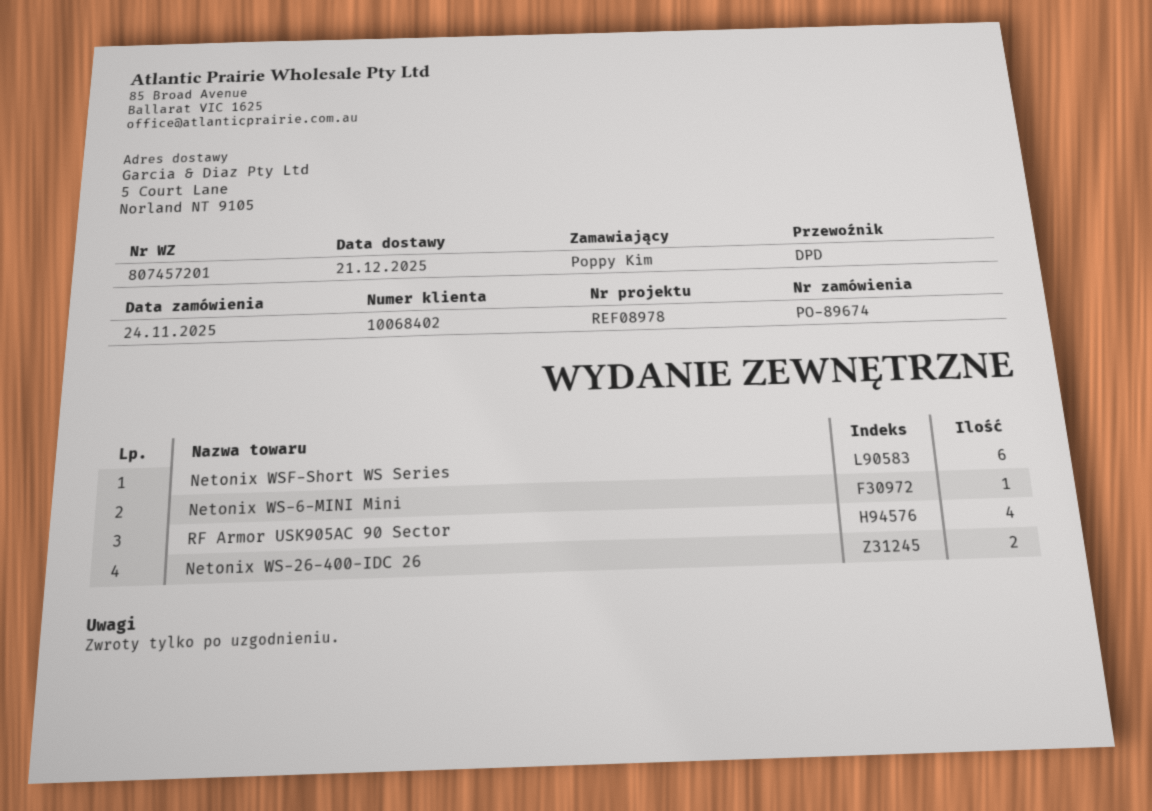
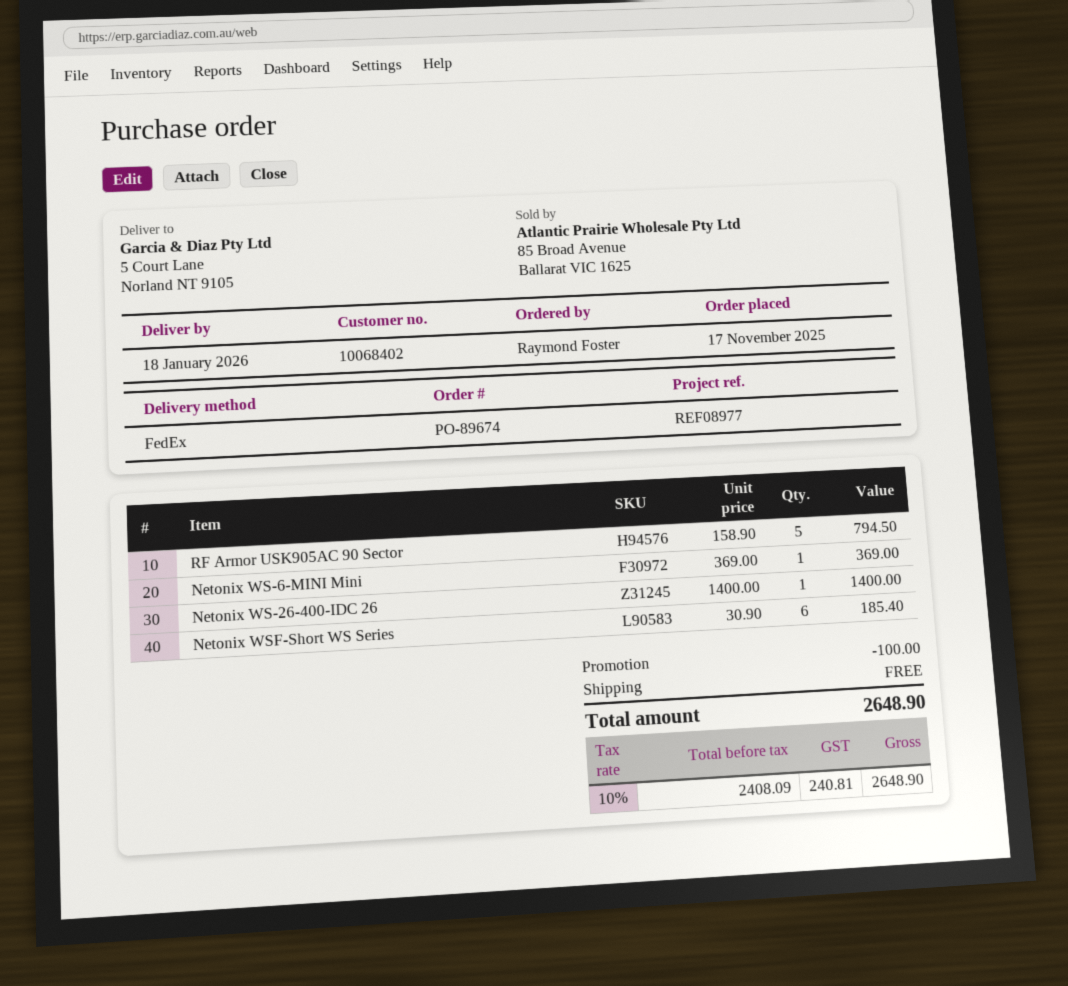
order date: 2025-11-24 -> 2025-11-17
delivery date: 2025-12-21 -> 2026-01-18
reference: REF08978 -> REF08977
ordered by: Poppy Kim -> Raymond Foster
shipping method: DPD -> FedEx
RF Armor USK905AC 90 Sector: 4 -> 5
Netonix WS-26-400-IDC 26: 2 -> 1

